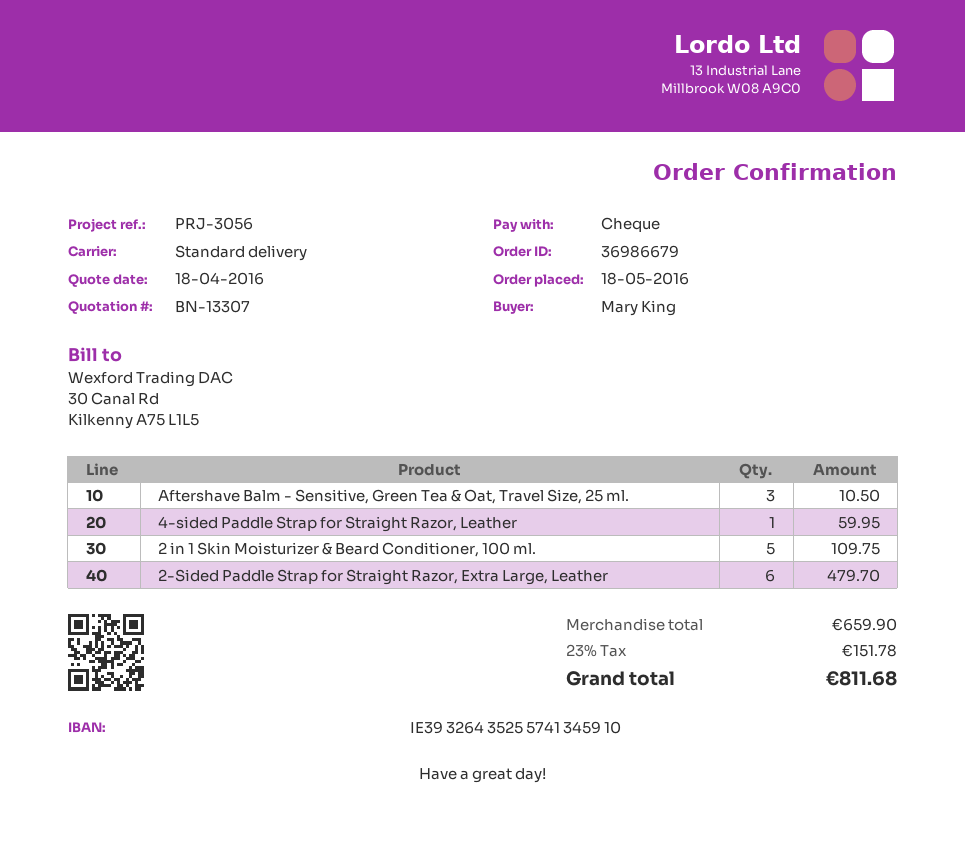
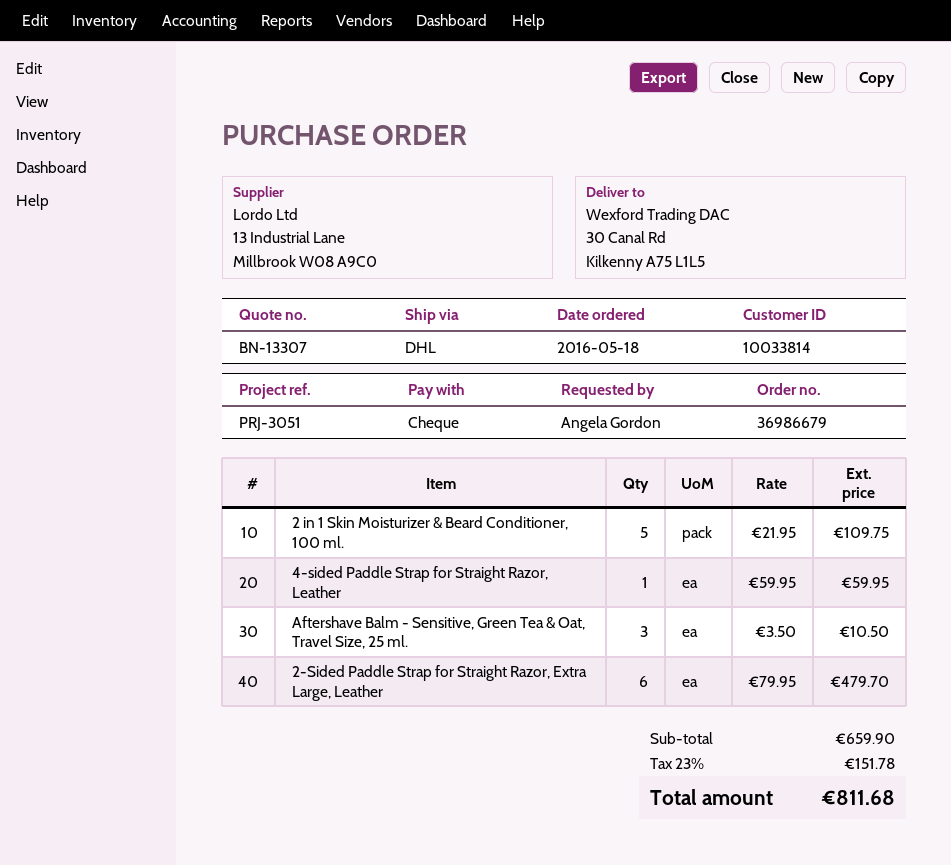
reference: PRJ-3056 -> PRJ-3051
ordered by: Mary King -> Angela Gordon
shipping method: standard -> DHL

